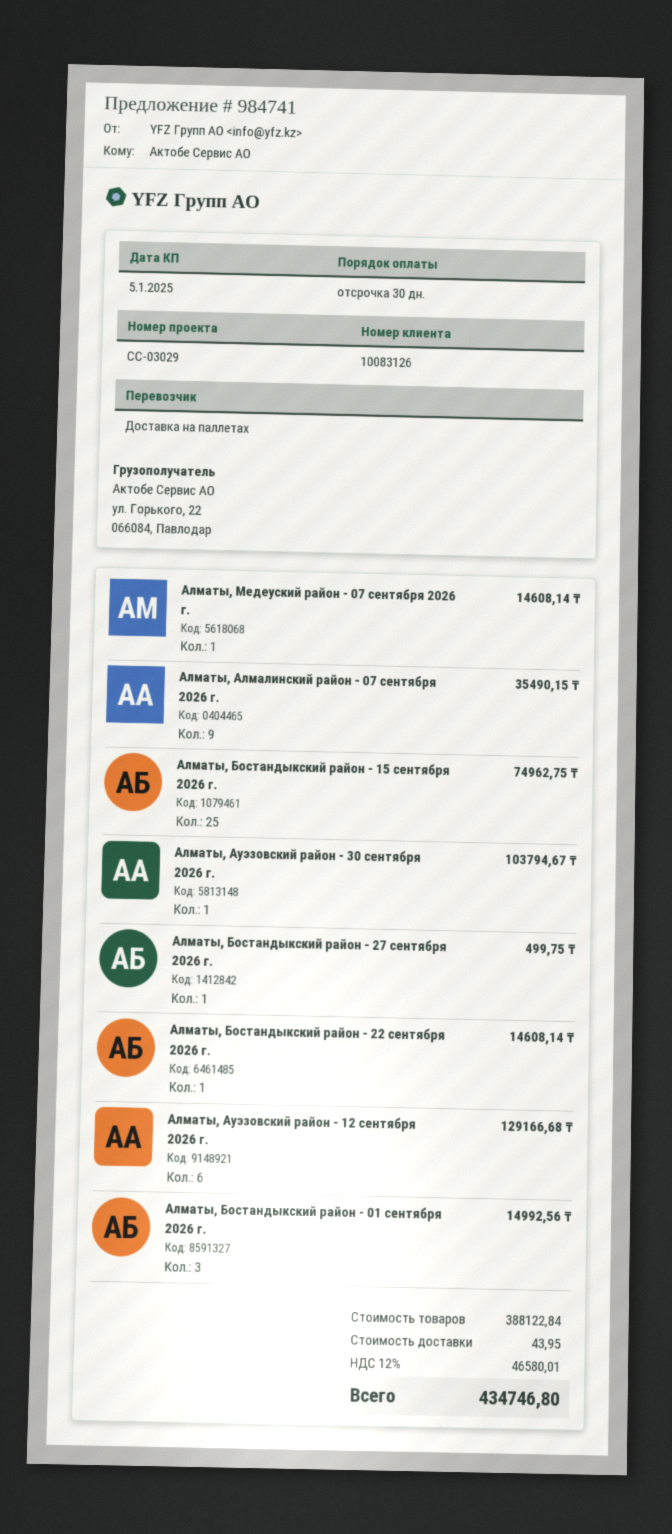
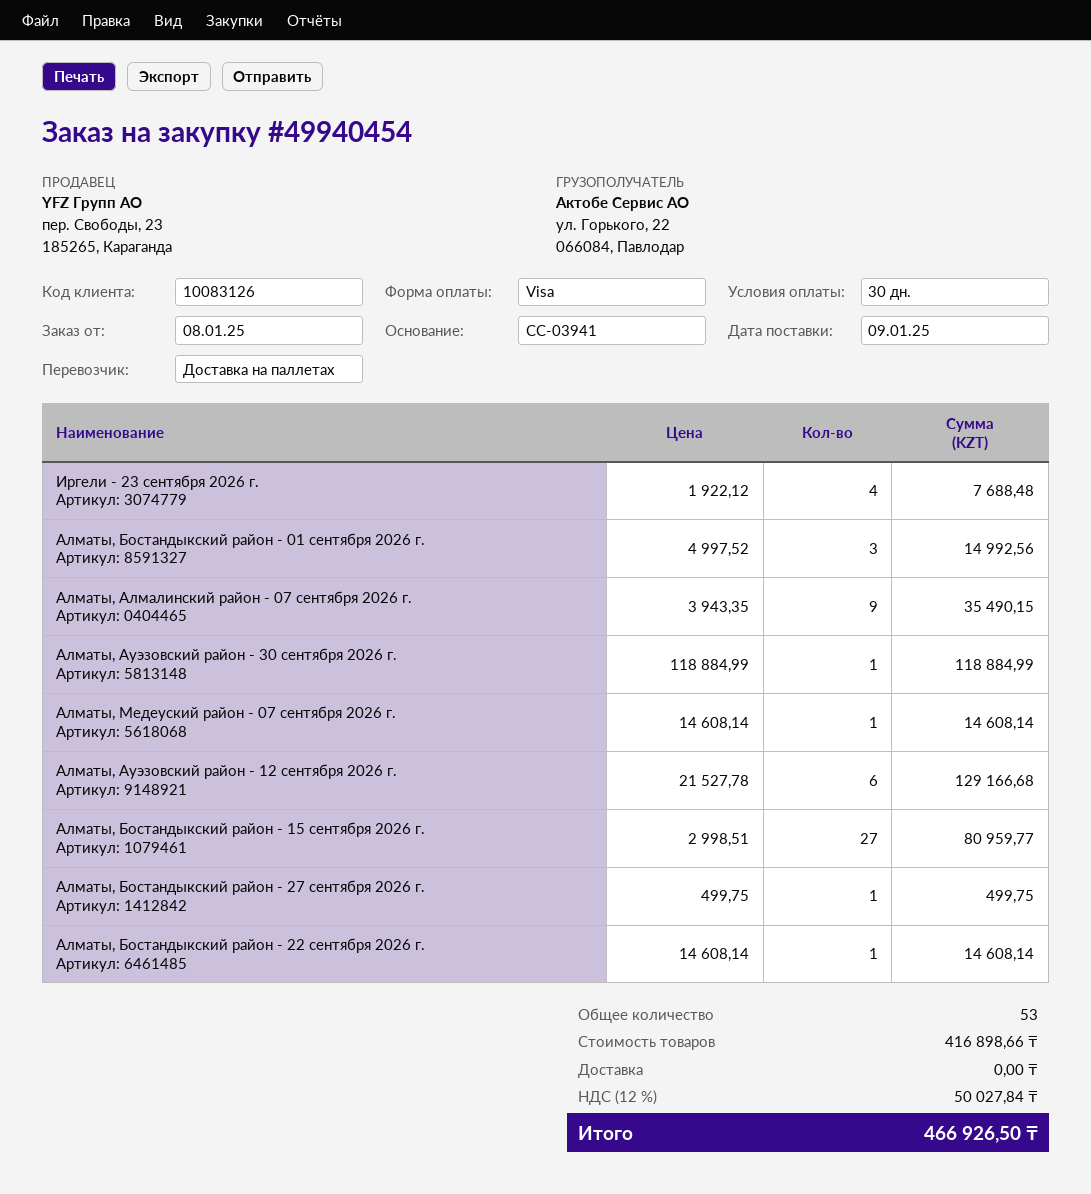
reference: CC-03029 -> CC-03941
Алматы, Бостандыкский район - 15 сентября 2026 г.: 25 for 74962.75 -> 27 for 80959.77
Алматы, Ауэзовский район - 30 сентября 2026 г.: 1 for 103794.67 -> 1 for 118884.99
Иргели - 23 сентября 2026 г.: none -> 4 for 7688.48
subtotal: 388122.84 -> 416898.66
shipping: 43.95 -> 0.00
tax: 12% = 46580.01 -> 12% = 50027.84
total: 434746.80 -> 466926.50

